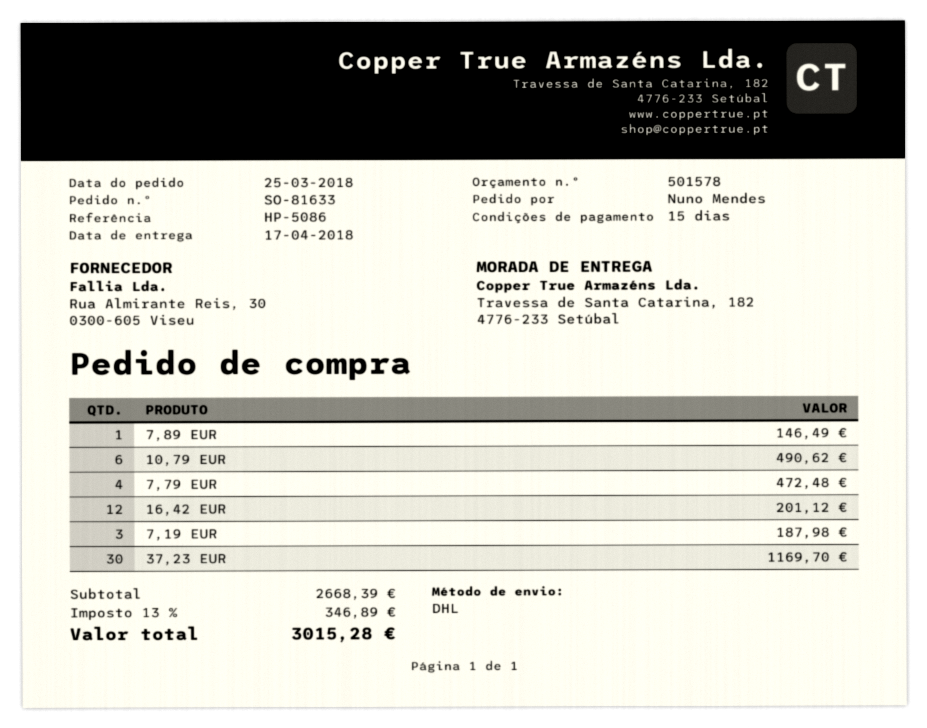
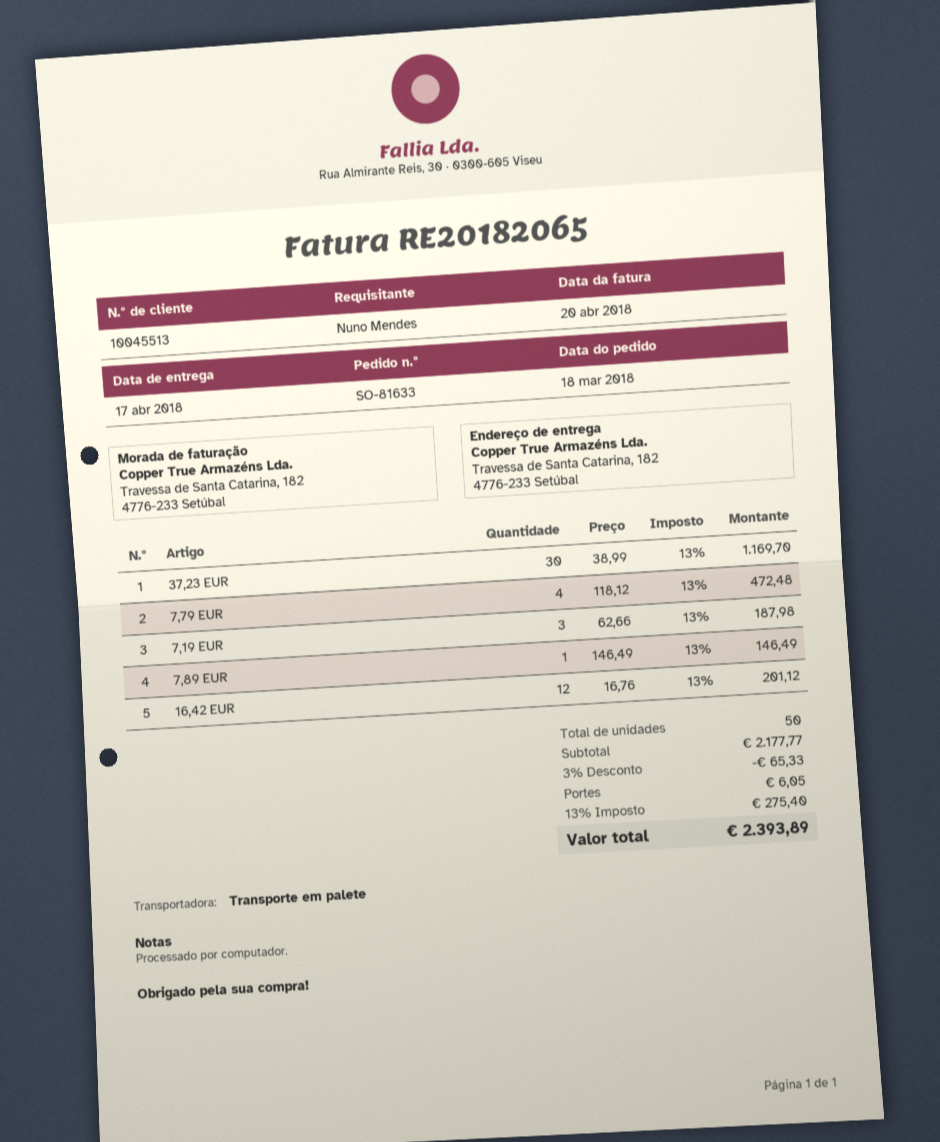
order date: 2018-03-25 -> 2018-03-18
shipping method: DHL -> pallet freight
10,79 EUR: 6 for 490.62 -> none
subtotal: 2668.39 -> 2177.77
discount: none -> 3% = 65.33
shipping: none -> 6.05
tax: 13% = 346.89 -> 13% = 275.40
total: 3015.28 -> 2393.89

